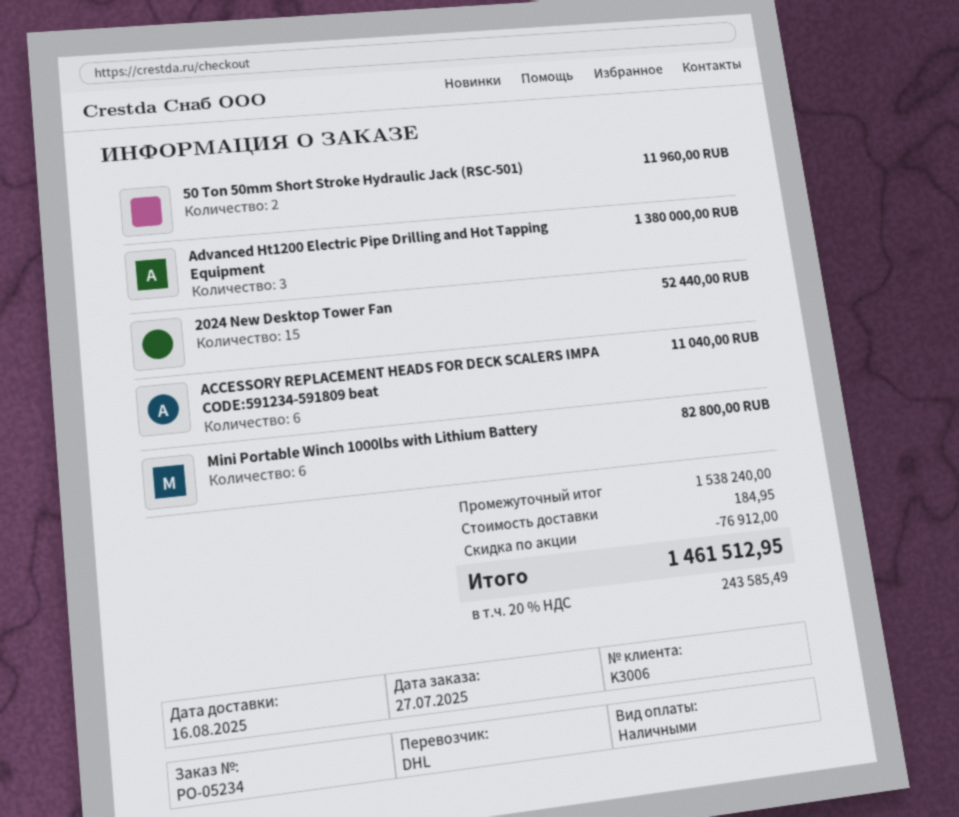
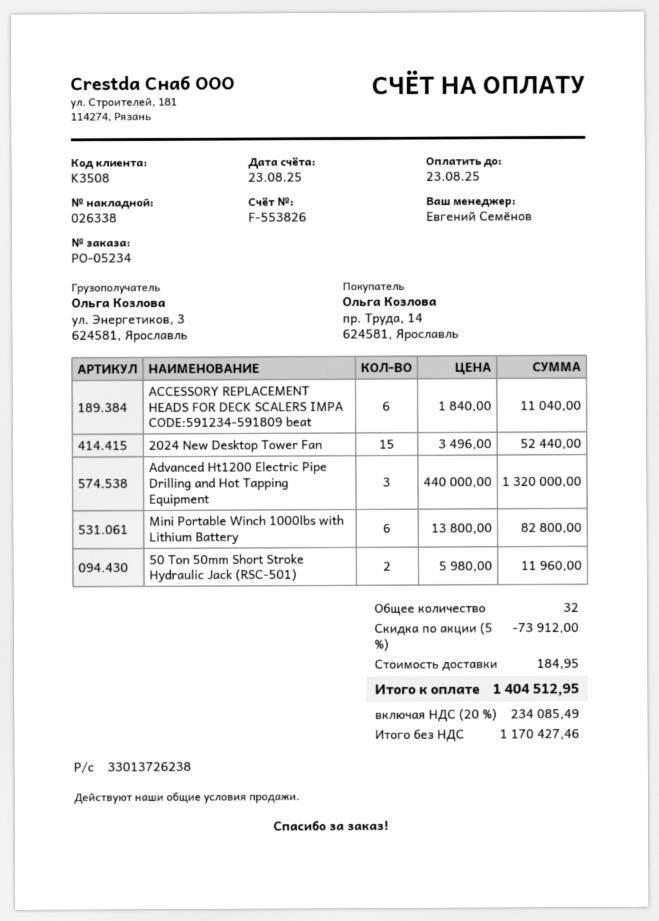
customer number: K3006 -> K3508
Advanced Ht1200 Electric Pipe Drilling and Hot Tapping Equipment: 3 for 1380000.00 -> 3 for 1320000.00
discount: 76912.00 -> 73912.00
tax: 20% = 243585.49 -> 20% = 234085.49
total: 1461512.95 -> 1404512.95

